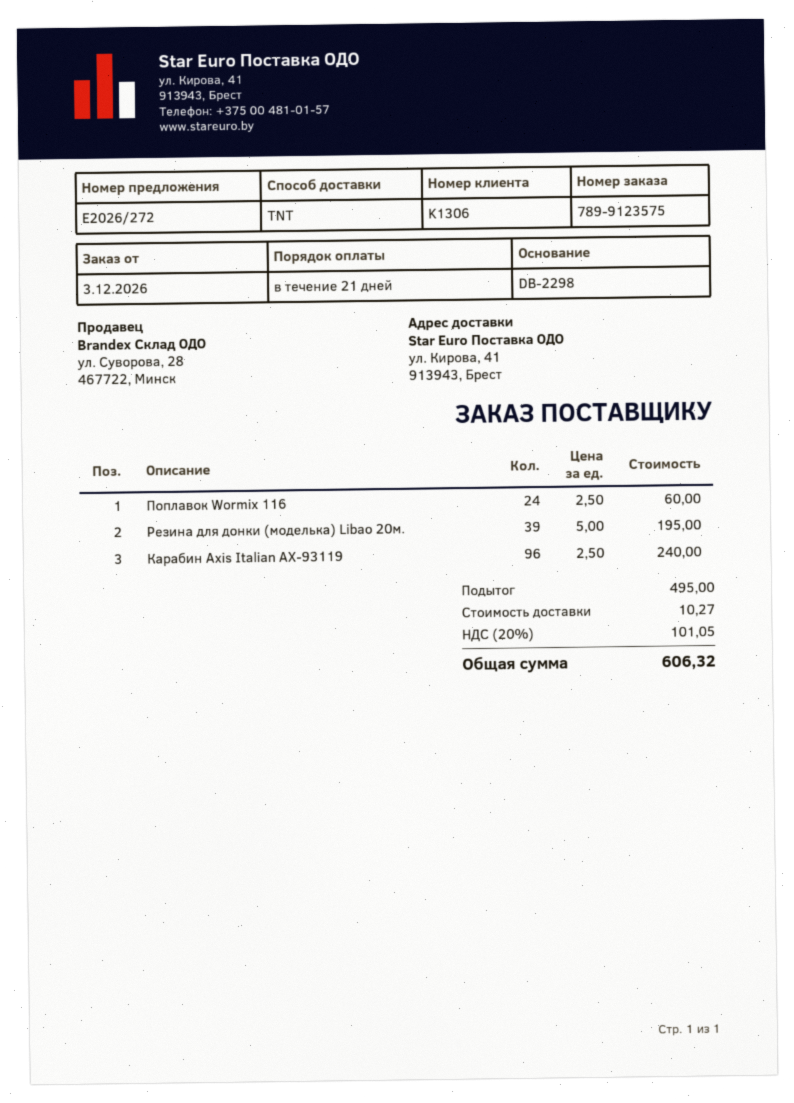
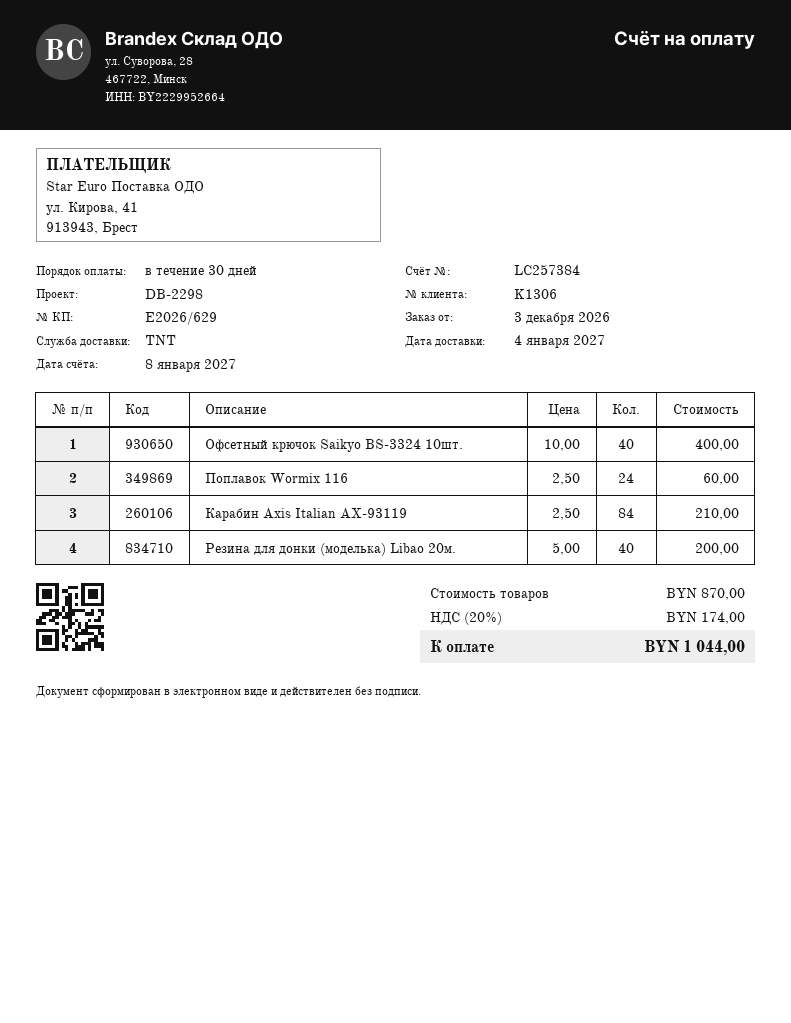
quote number: E2026/272 -> E2026/629
payment terms: 21 days -> 30 days
Резина для донки (моделька) Libao 20м.: 39 x 5.00 = 195.00 -> 40 x 5.00 = 200.00
Карабин Axis Italian AX-93119: 96 x 2.50 = 240.00 -> 84 x 2.50 = 210.00
Офсетный крючок Saikyo BS-3324 10шт.: none -> 40 x 10.00 = 400.00
subtotal: 495.00 -> 870.00
shipping: 10.27 -> none
tax: 20% = 101.05 -> 20% = 174.00
total: 606.32 -> 1044.00

